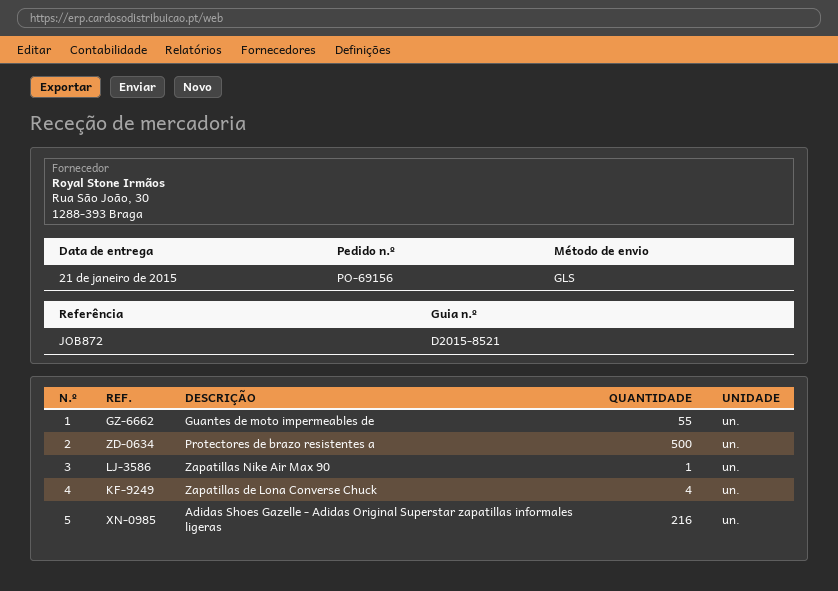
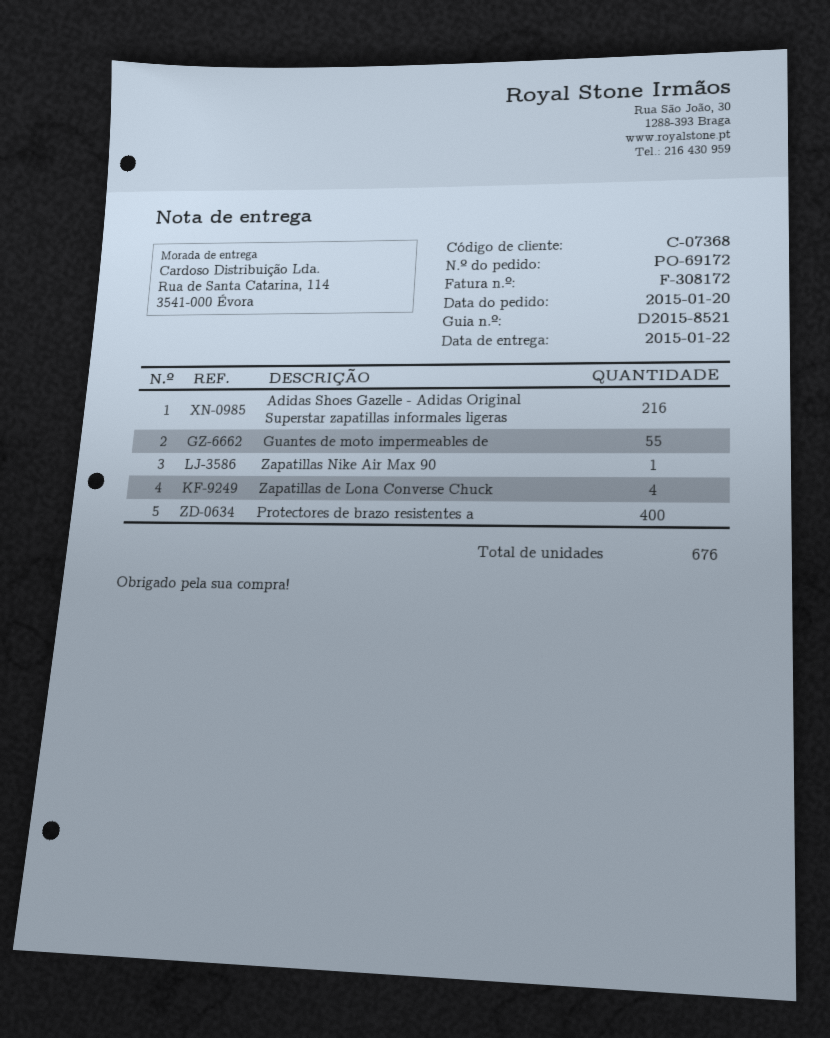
order number: PO-69156 -> PO-69172
delivery date: 2015-01-21 -> 2015-01-22
Protectores de brazo resistentes a: 500 -> 400

